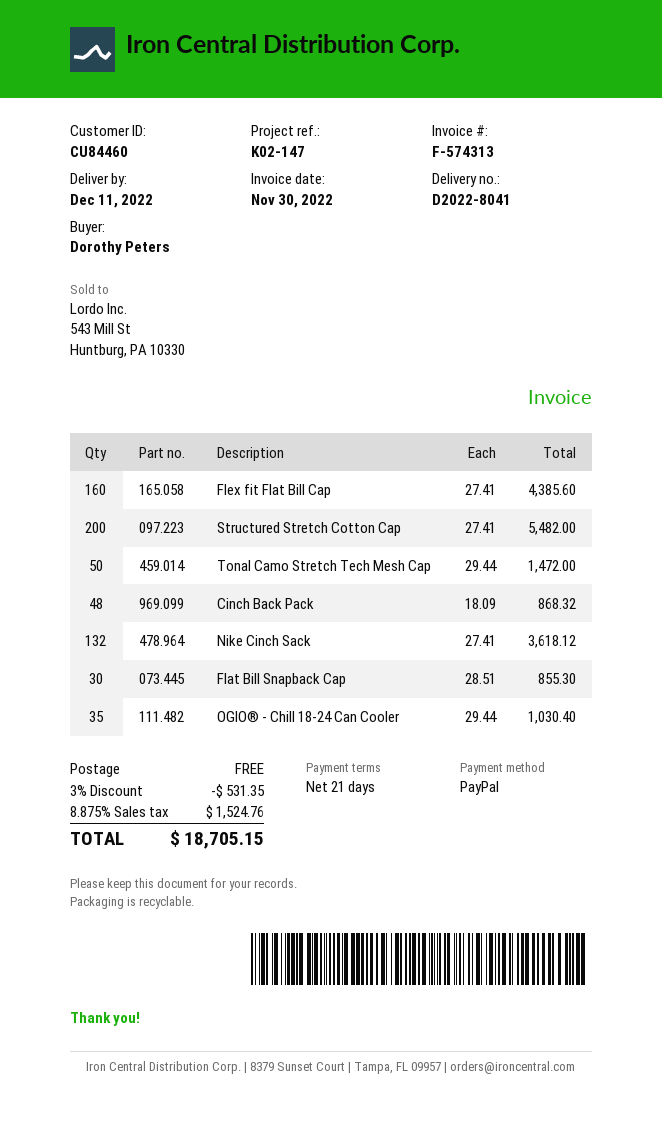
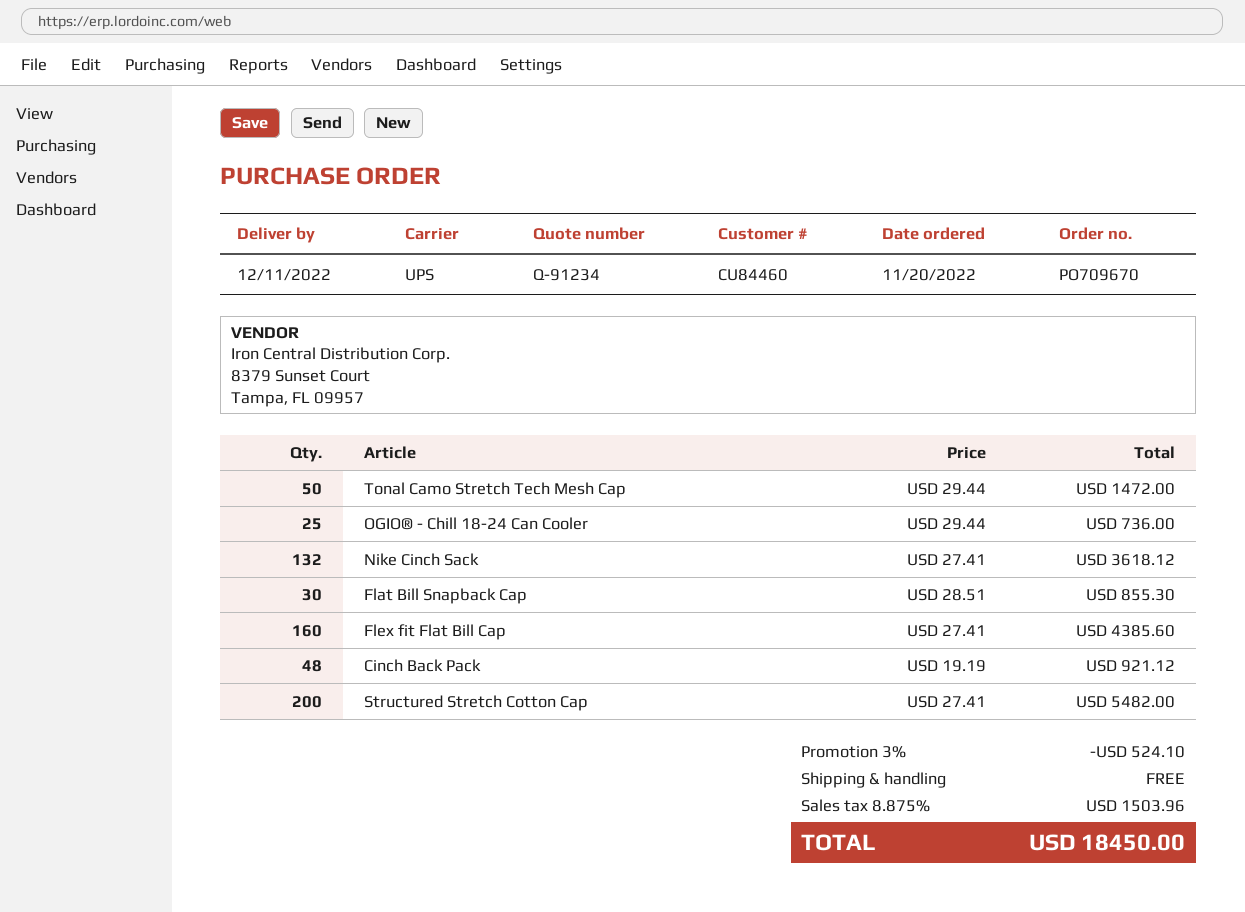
Cinch Back Pack: 48 x 18.09 = 868.32 -> 48 x 19.19 = 921.12
OGIO® - Chill 18-24 Can Cooler: 35 x 29.44 = 1030.40 -> 25 x 29.44 = 736.00
discount: 3% = 531.35 -> 3% = 524.10
tax: 8.875% = 1524.76 -> 8.875% = 1503.96
total: 18705.15 -> 18450.00

